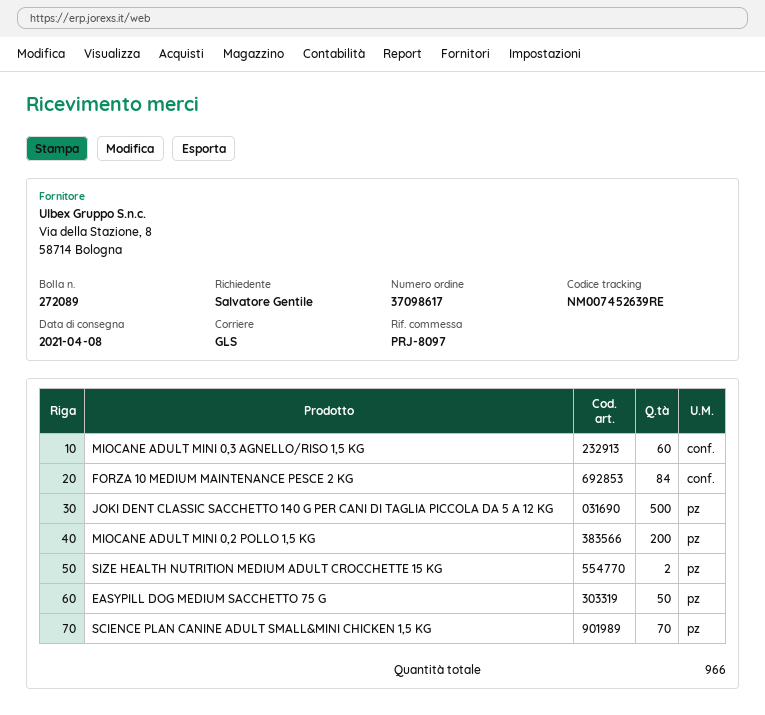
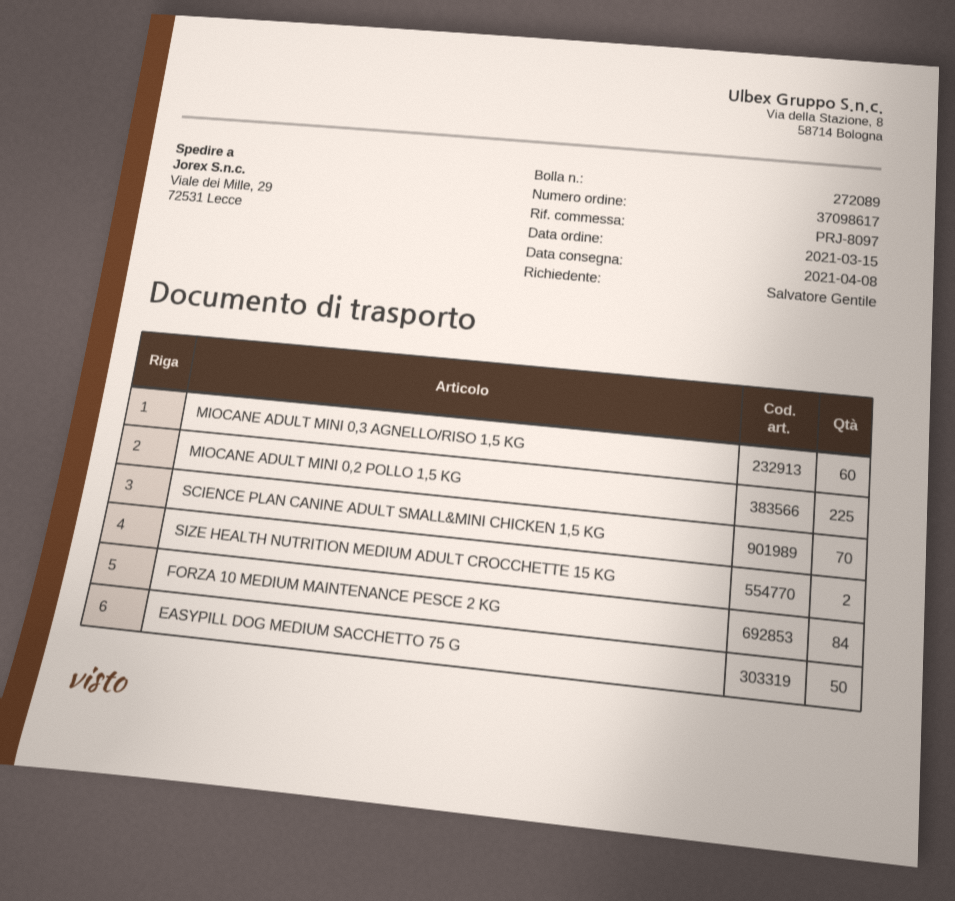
JOKI DENT CLASSIC SACCHETTO 140 G PER CANI DI TAGLIA PICCOLA DA 5 A 12 KG: 500 -> none
MIOCANE ADULT MINI 0,2 POLLO 1,5 KG: 200 -> 225

